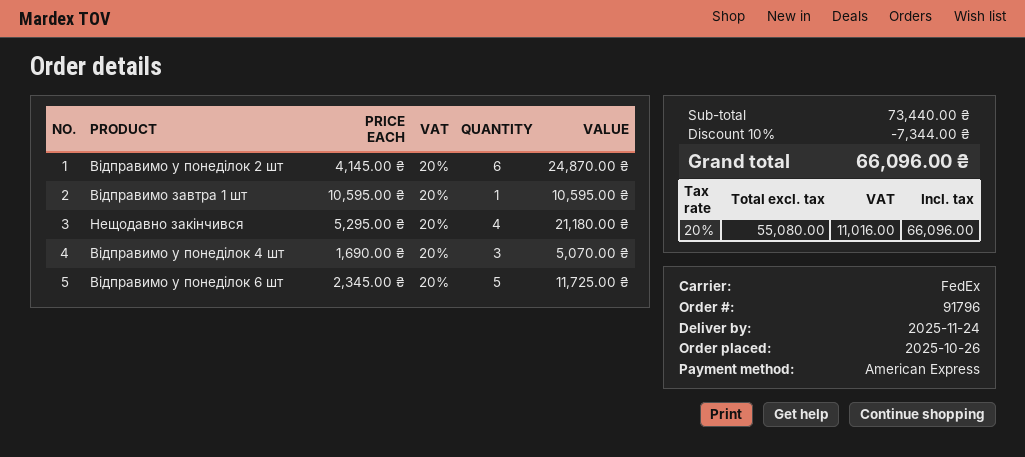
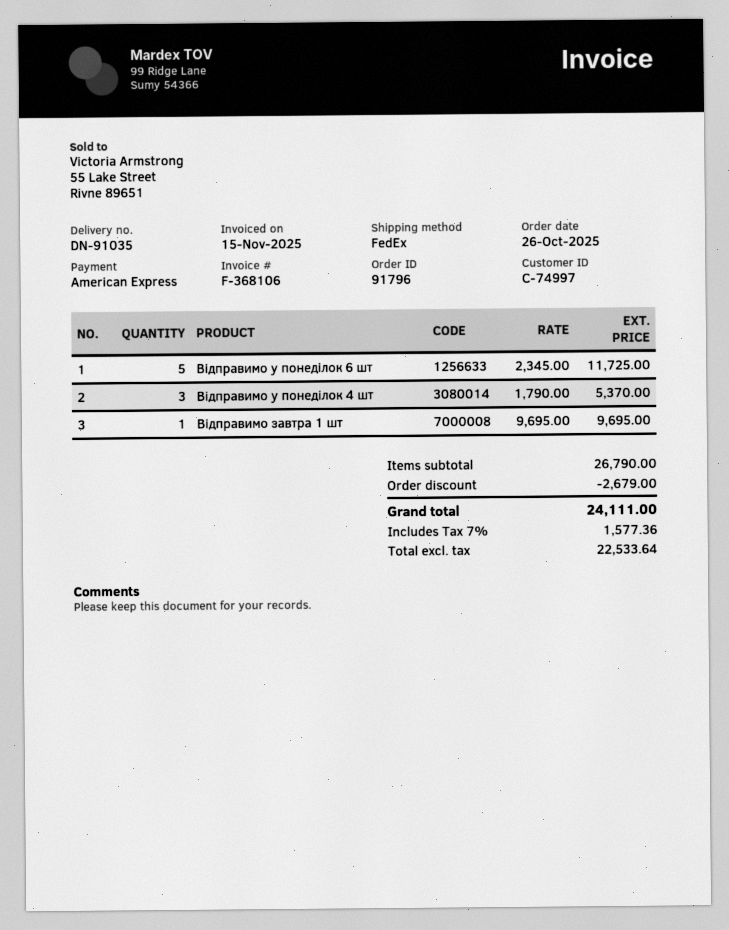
Відправимо у понеділок 2 шт: 6 x 4145.00 = 24870.00 -> none
Відправимо завтра 1 шт: 1 x 10595.00 = 10595.00 -> 1 x 9695.00 = 9695.00
Нещодавно закінчився: 4 x 5295.00 = 21180.00 -> none
Відправимо у понеділок 4 шт: 3 x 1690.00 = 5070.00 -> 3 x 1790.00 = 5370.00
subtotal: 73440.00 -> 26790.00
discount: 7344.00 -> 2679.00
net: 55080.00 -> 22533.64
tax: 20% = 11016.00 -> 7% = 1577.36
total: 66096.00 -> 24111.00

